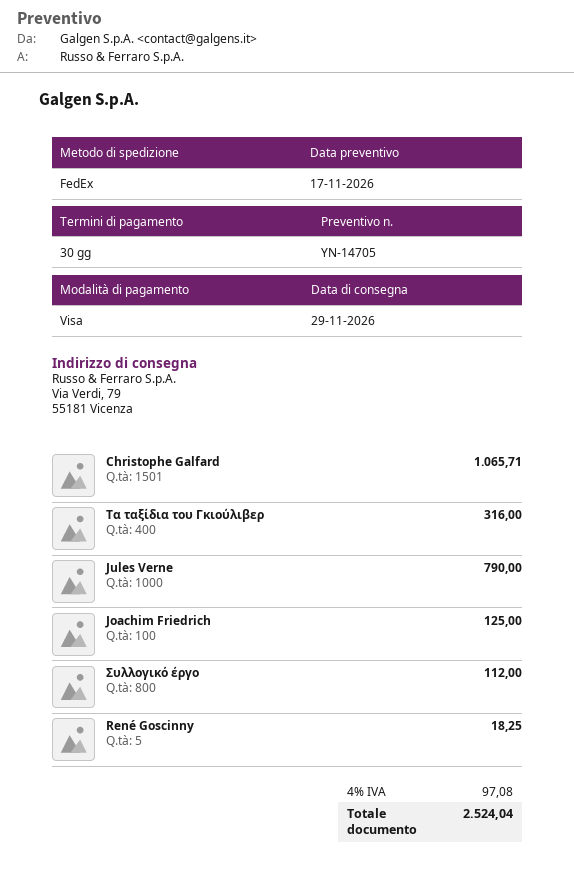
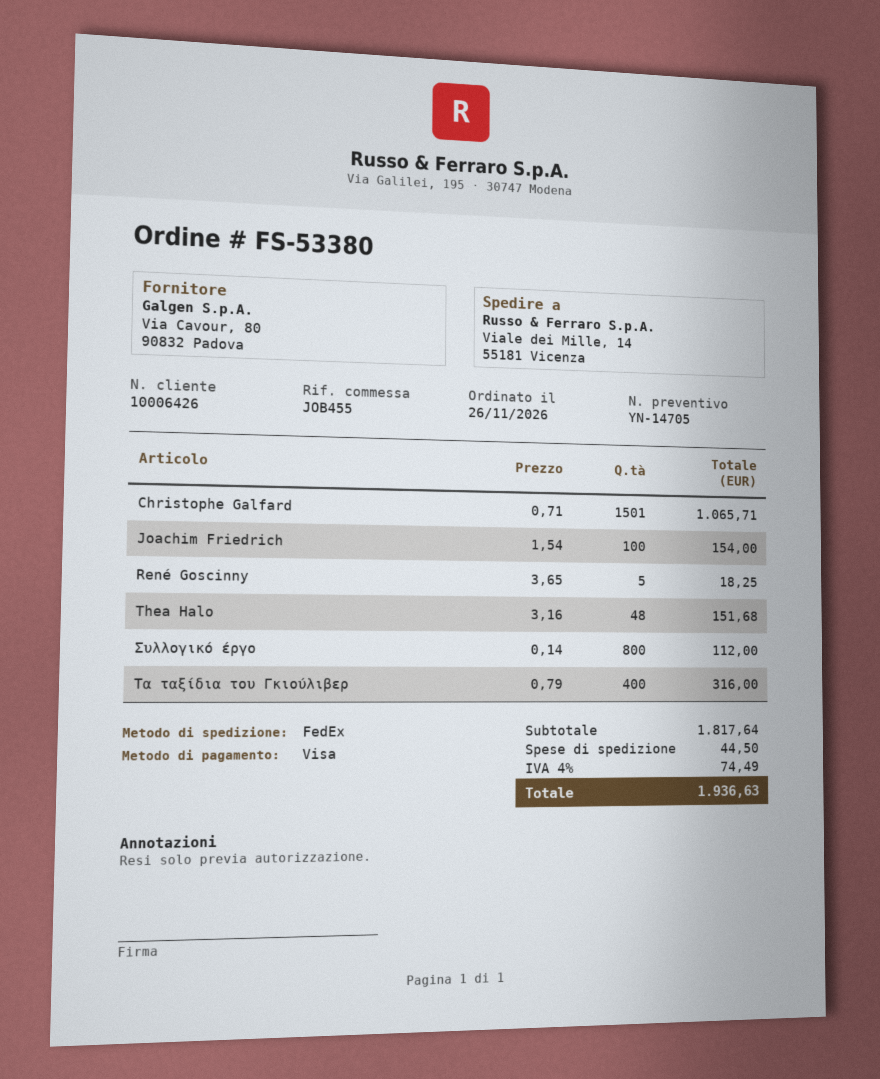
ship to: Via Verdi, 79, 55181 Vicenza -> Viale dei Mille, 14, 55181 Vicenza
Jules Verne: 1000 for 790.00 -> none
Joachim Friedrich: 100 for 125.00 -> 100 for 154.00
Thea Halo: none -> 48 for 151.68
shipping: none -> 44.50
tax: 4% = 97.08 -> 4% = 74.49
total: 2524.04 -> 1936.63

